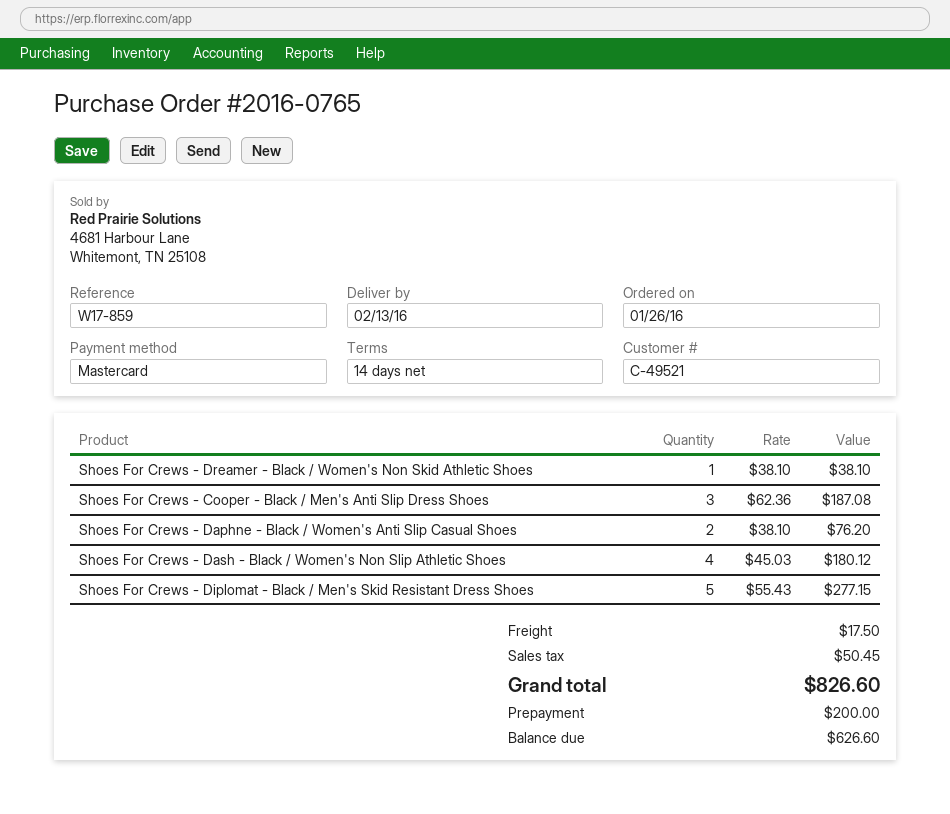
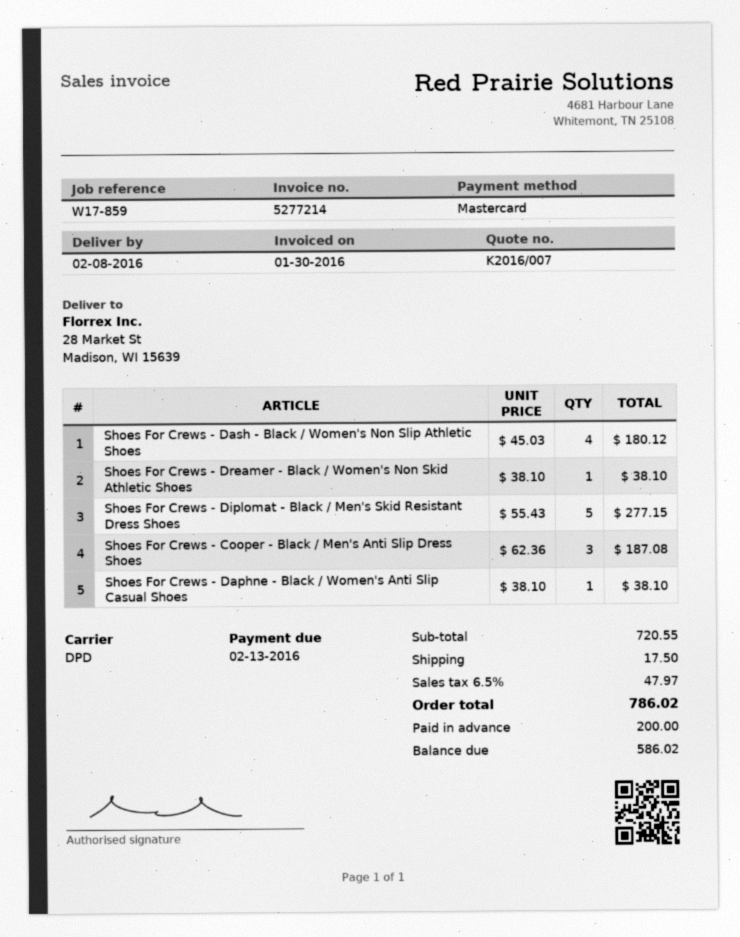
delivery date: 2016-02-13 -> 2016-02-08
Shoes For Crews - Daphne - Black / Women's Anti Slip Casual Shoes: 2 x 38.10 = 76.20 -> 1 x 38.10 = 38.10
tax: 50.45 -> 47.97
total: 826.60 -> 786.02
balance: 626.60 -> 586.02

